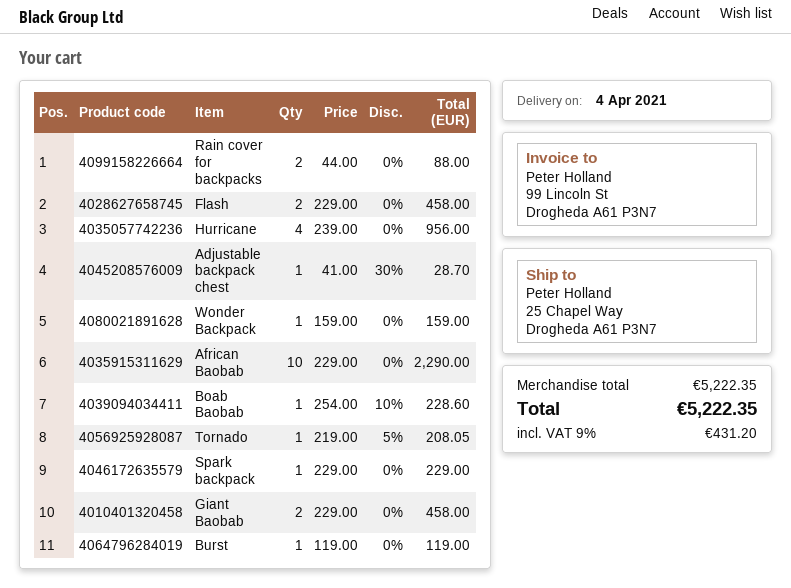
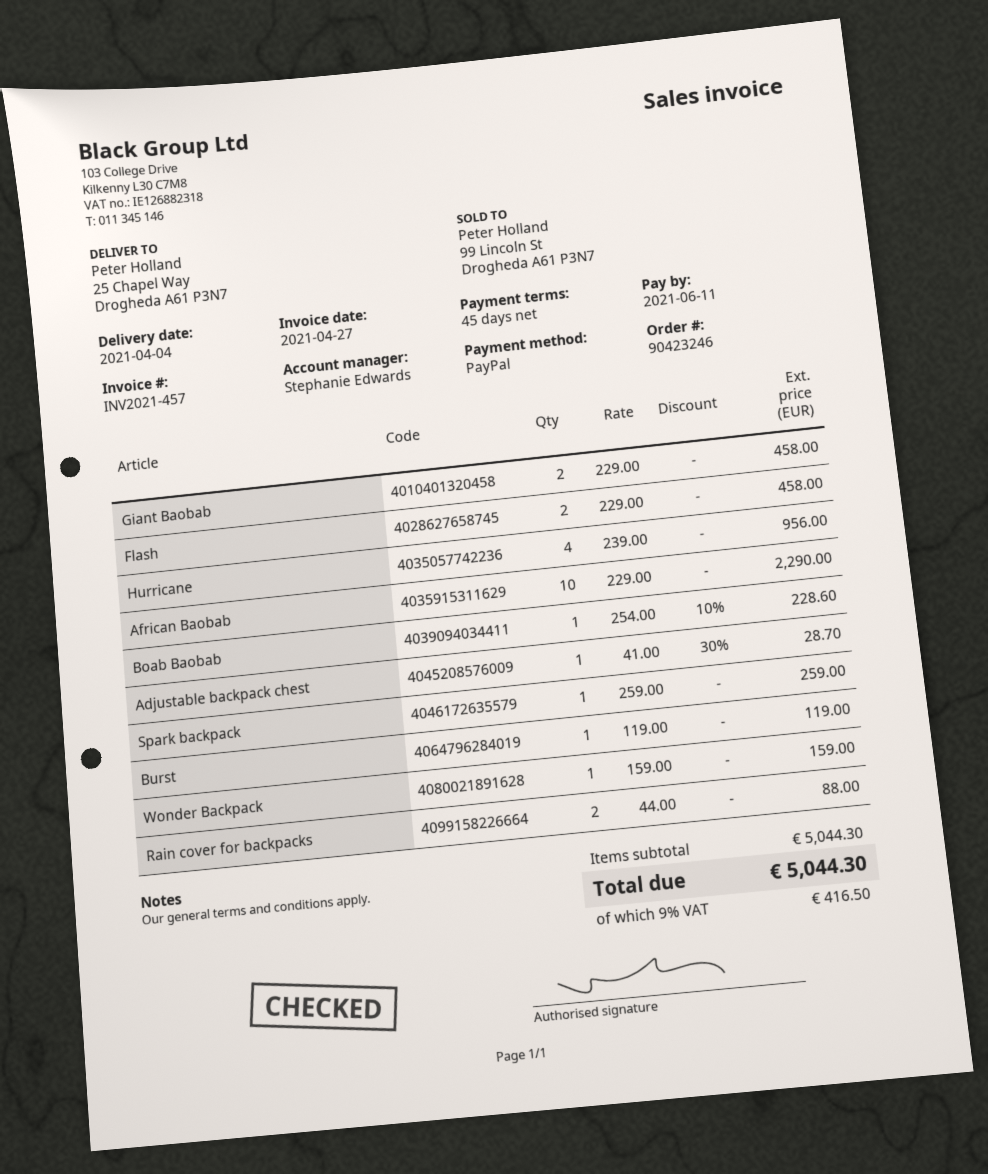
Tornado: 1 x 219.00 - 5% = 208.05 -> none
Spark backpack: 1 x 229.00 = 229.00 -> 1 x 259.00 = 259.00
subtotal: 5222.35 -> 5044.30
tax: 9% = 431.20 -> 9% = 416.50
total: 5222.35 -> 5044.30

